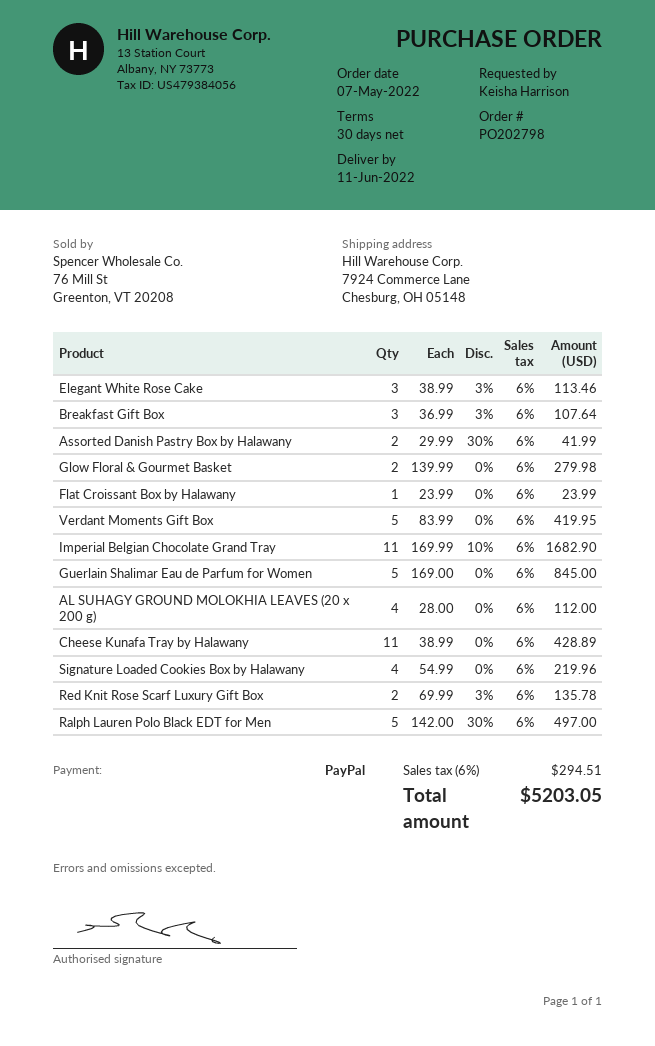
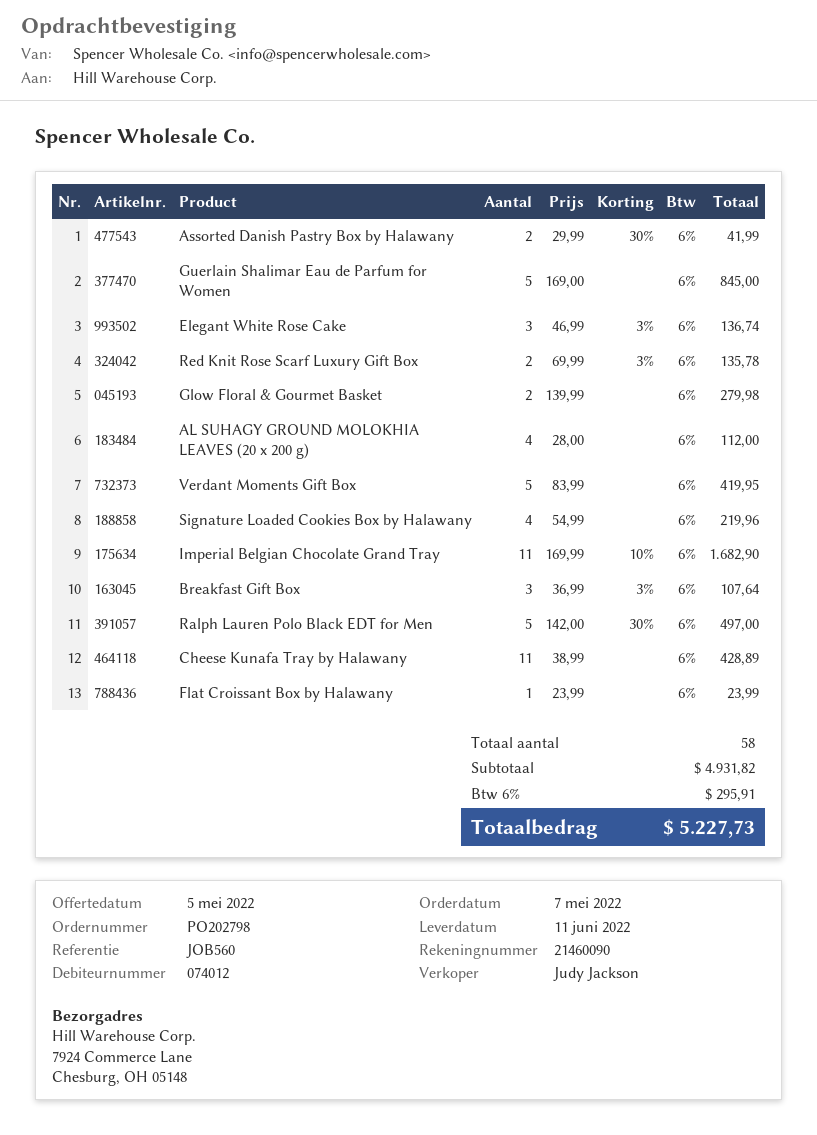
Elegant White Rose Cake: 3 x 38.99 - 3% = 113.46 -> 3 x 46.99 - 3% = 136.74
tax: 6% = 294.51 -> 6% = 295.91
total: 5203.05 -> 5227.73

